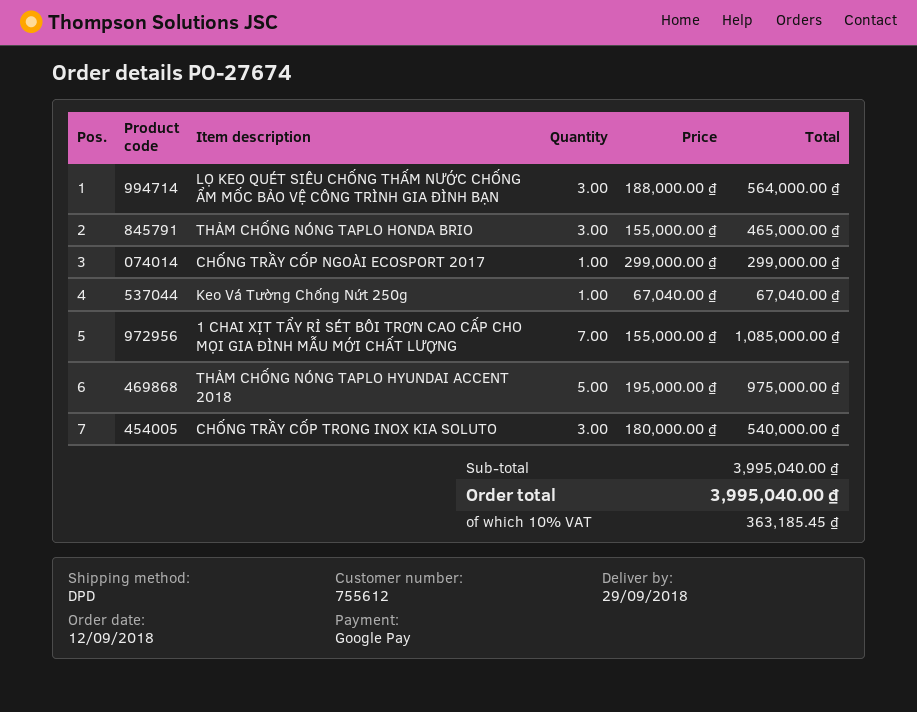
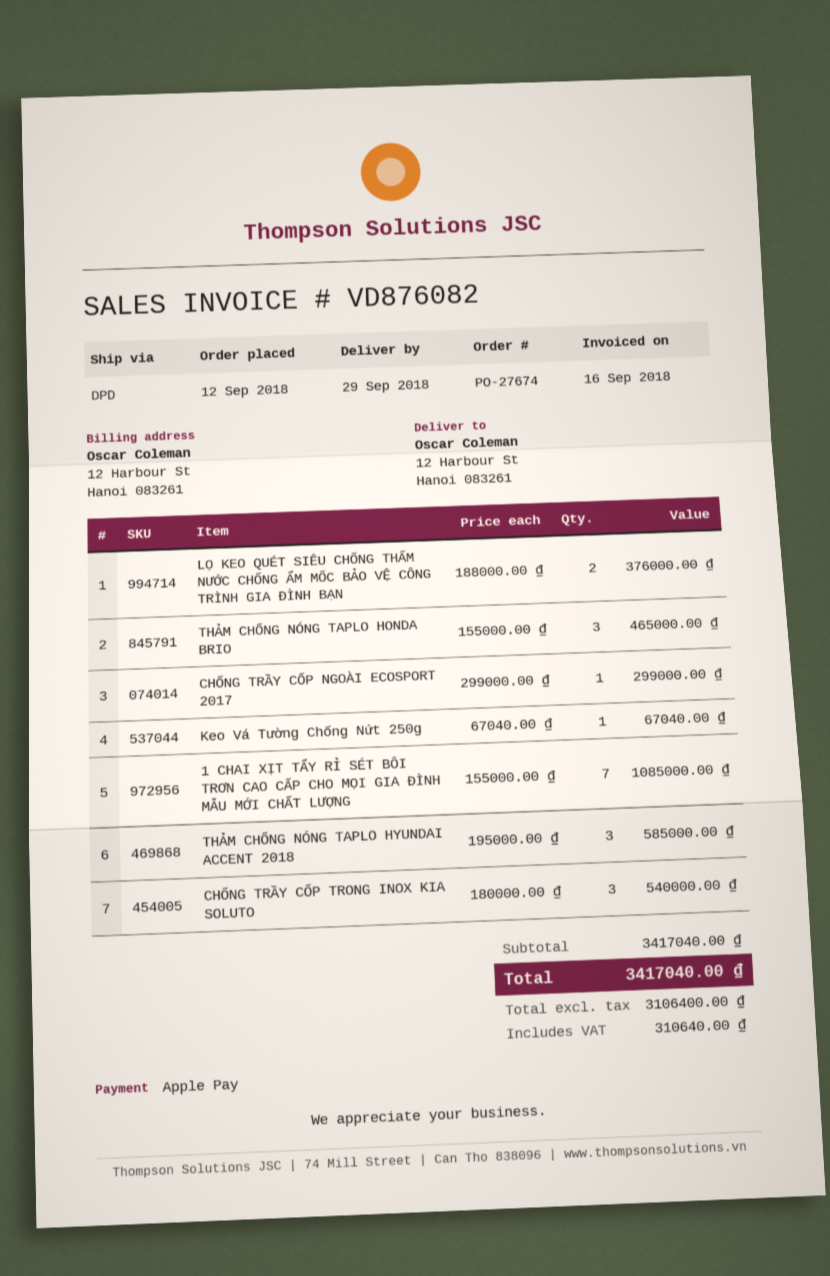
payment method: Google Pay -> Apple Pay
LỌ KEO QUÉT SIÊU CHỐNG THẤM NƯỚC CHỐNG ẨM MỐC BẢO VỆ CÔNG TRÌNH GIA ĐÌNH BẠN: 3 x 188000.00 = 564000.00 -> 2 x 188000.00 = 376000.00
THẢM CHỐNG NÓNG TAPLO HYUNDAI ACCENT 2018: 5 x 195000.00 = 975000.00 -> 3 x 195000.00 = 585000.00
subtotal: 3995040.00 -> 3417040.00
tax: 363185.45 -> 310640.00
total: 3995040.00 -> 3417040.00

